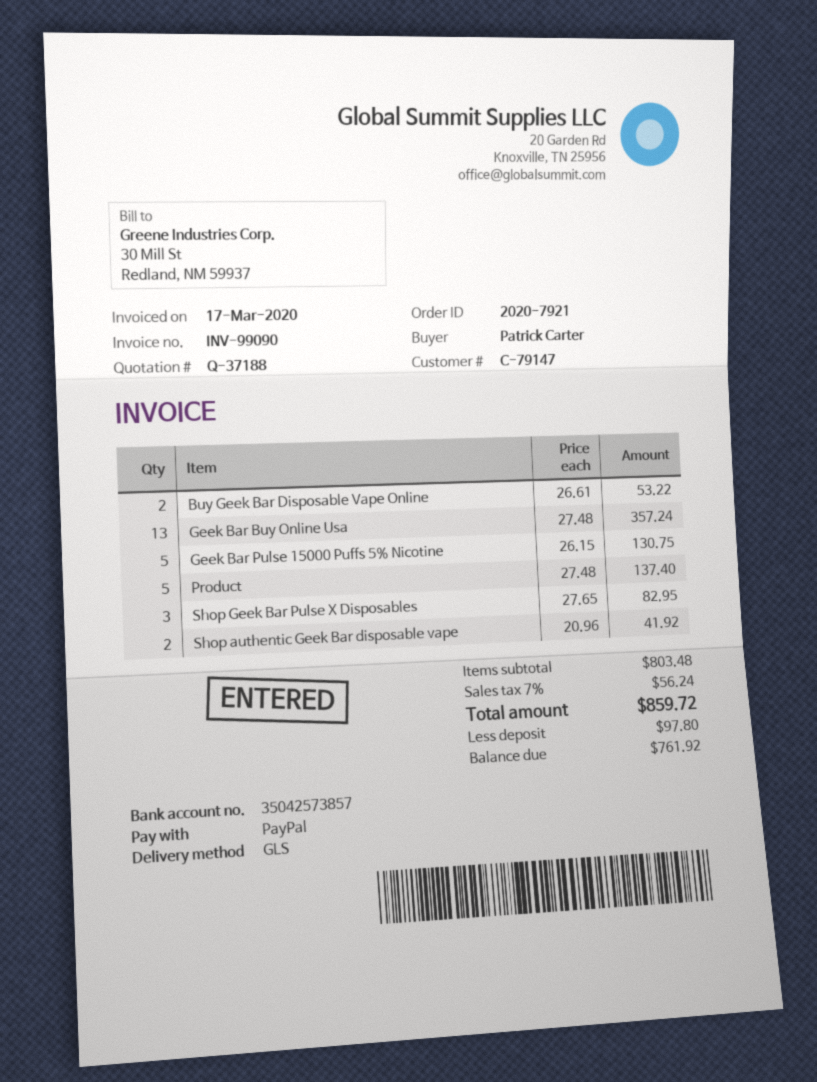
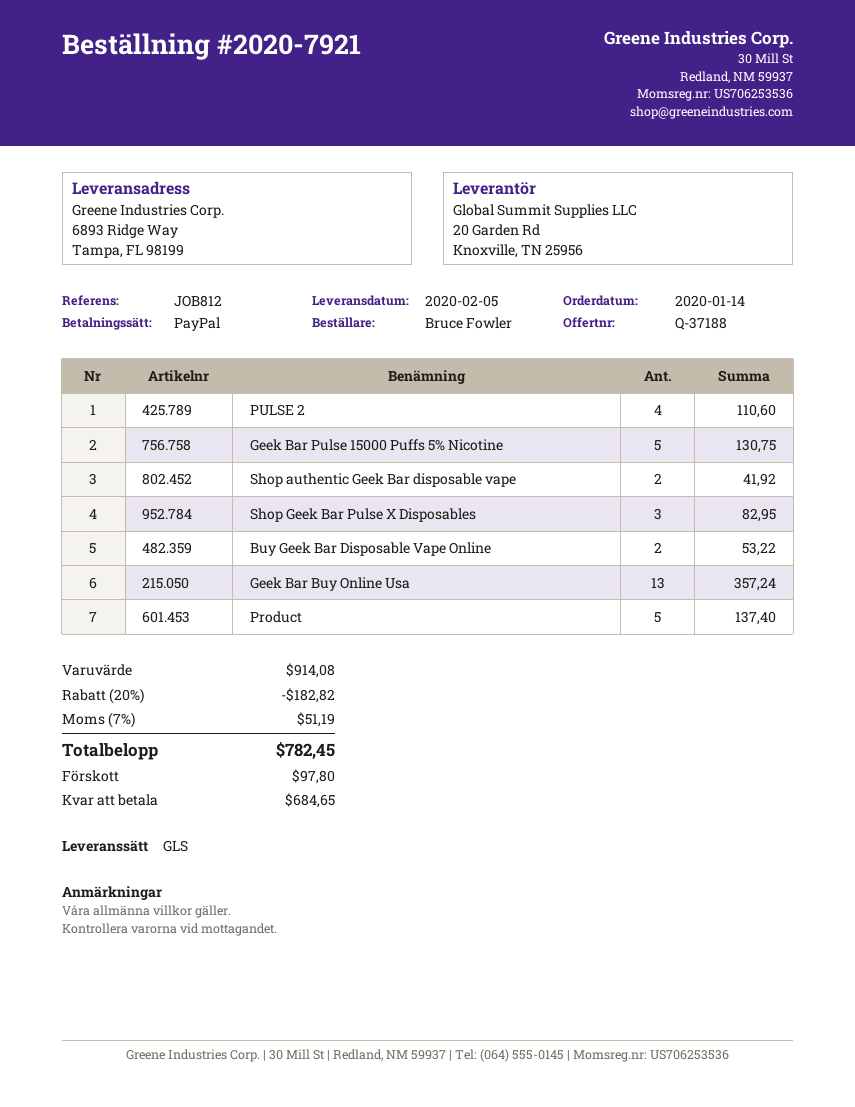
ordered by: Patrick Carter -> Bruce Fowler
PULSE 2: none -> 4 for 110.60
subtotal: 803.48 -> 914.08
discount: none -> 20% = 182.82
tax: 7% = 56.24 -> 7% = 51.19
total: 859.72 -> 782.45
balance: 761.92 -> 684.65

